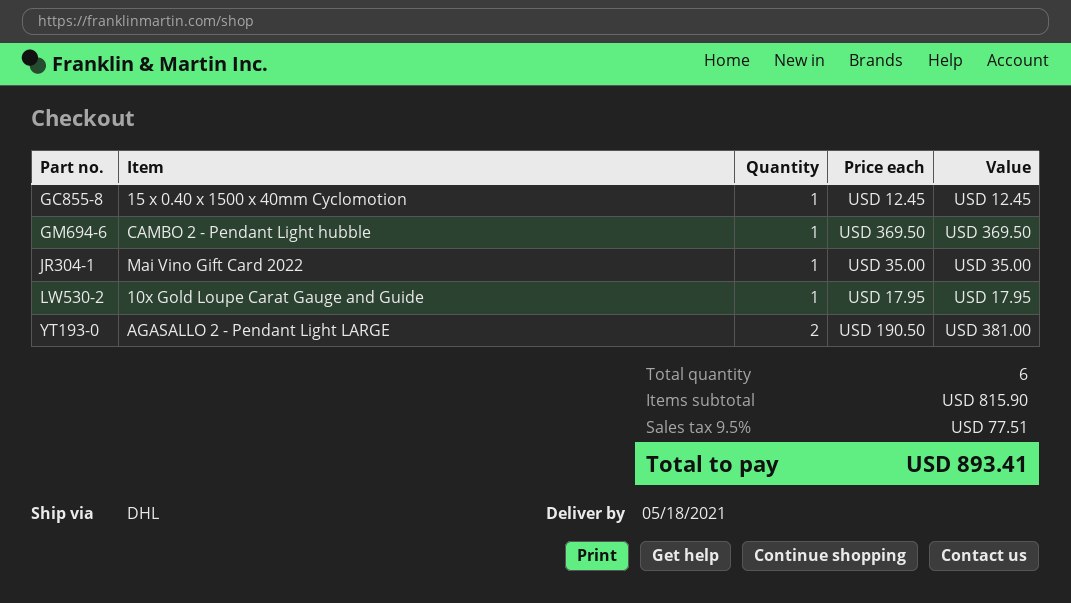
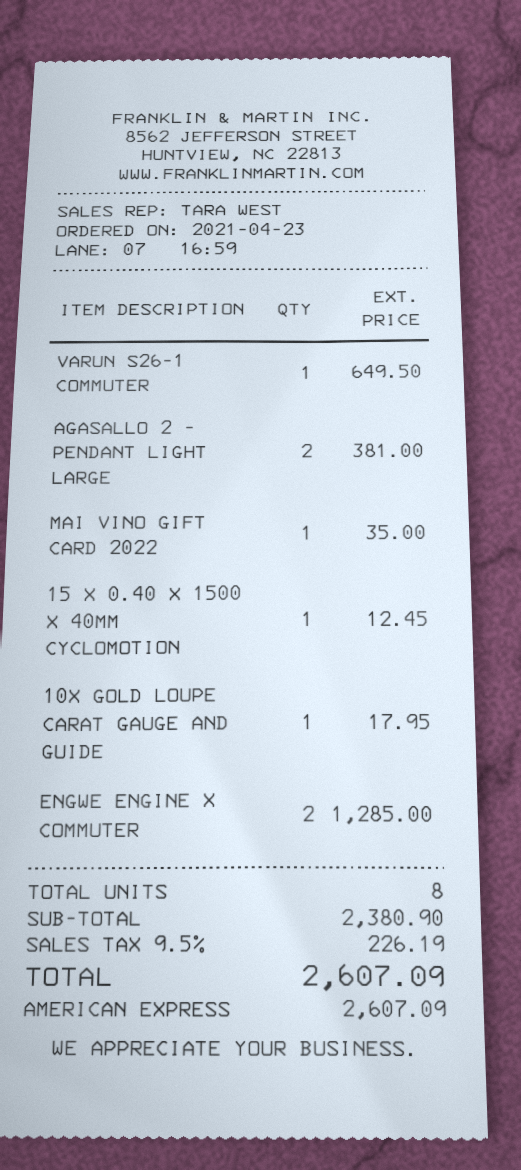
CAMBO 2 - Pendant Light hubble: 1 for 369.50 -> none
VARUN S26-1 COMMUTER: none -> 1 for 649.50
ENGWE ENGINE X COMMUTER: none -> 2 for 1285.00
total quantity: 6 -> 8
subtotal: 815.90 -> 2380.90
tax: 9.5% = 77.51 -> 9.5% = 226.19
total: 893.41 -> 2607.09

